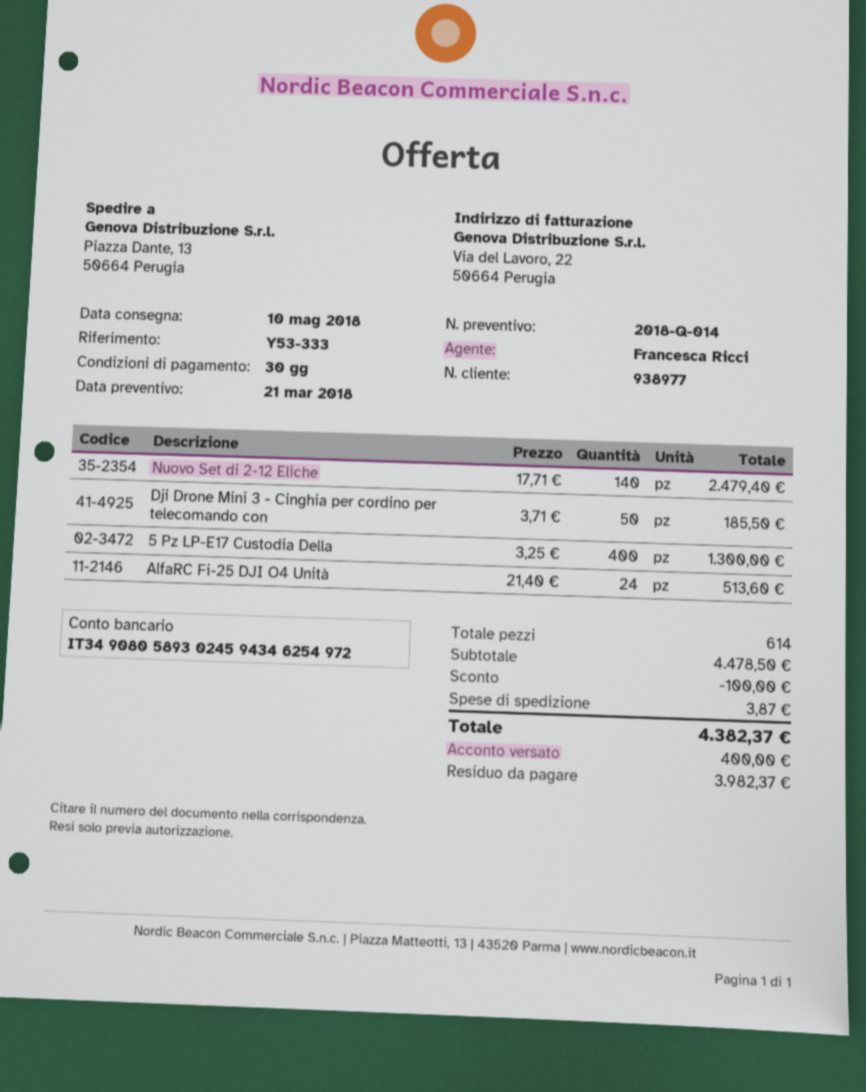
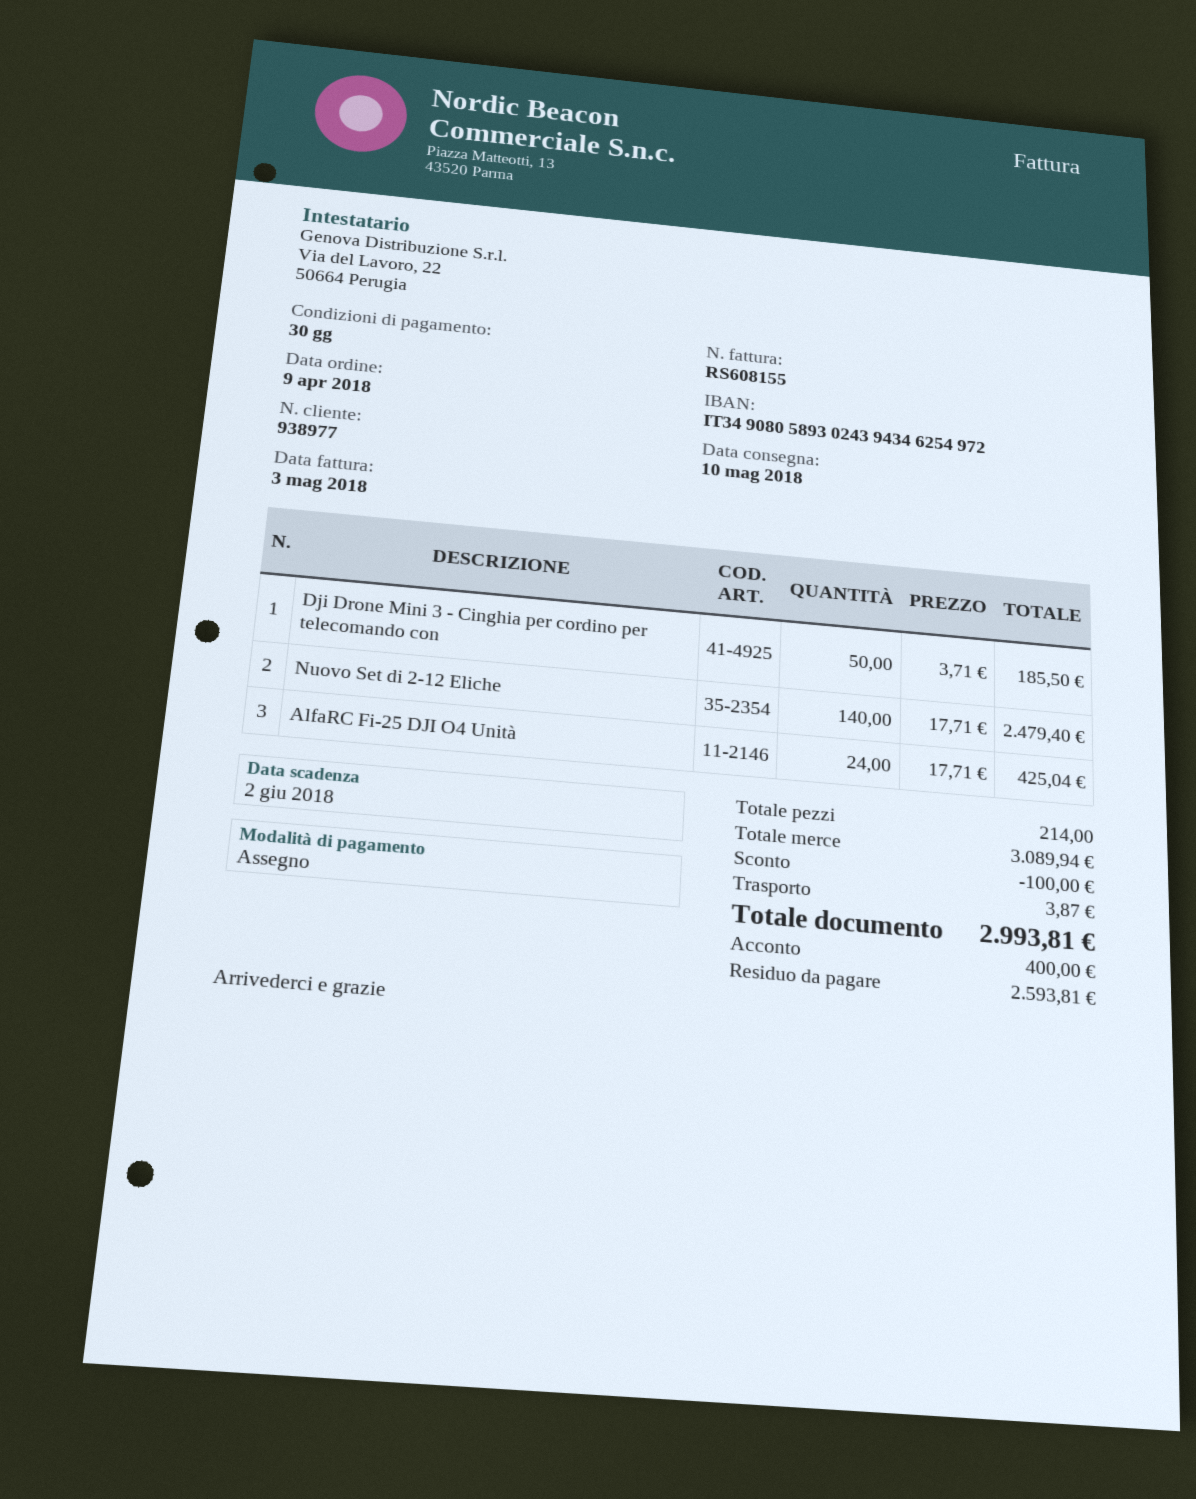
bank account: IT3490805893024594346254972 -> IT3490805893024394346254972
5 Pz LP-E17 Custodia Della: 400 x 3.25 = 1300.00 -> none
AlfaRC Fi-25 DJI O4 Unità: 24 x 21.40 = 513.60 -> 24 x 17.71 = 425.04
total quantity: 614 -> 214
subtotal: 4478.50 -> 3089.94
total: 4382.37 -> 2993.81
balance: 3982.37 -> 2593.81

